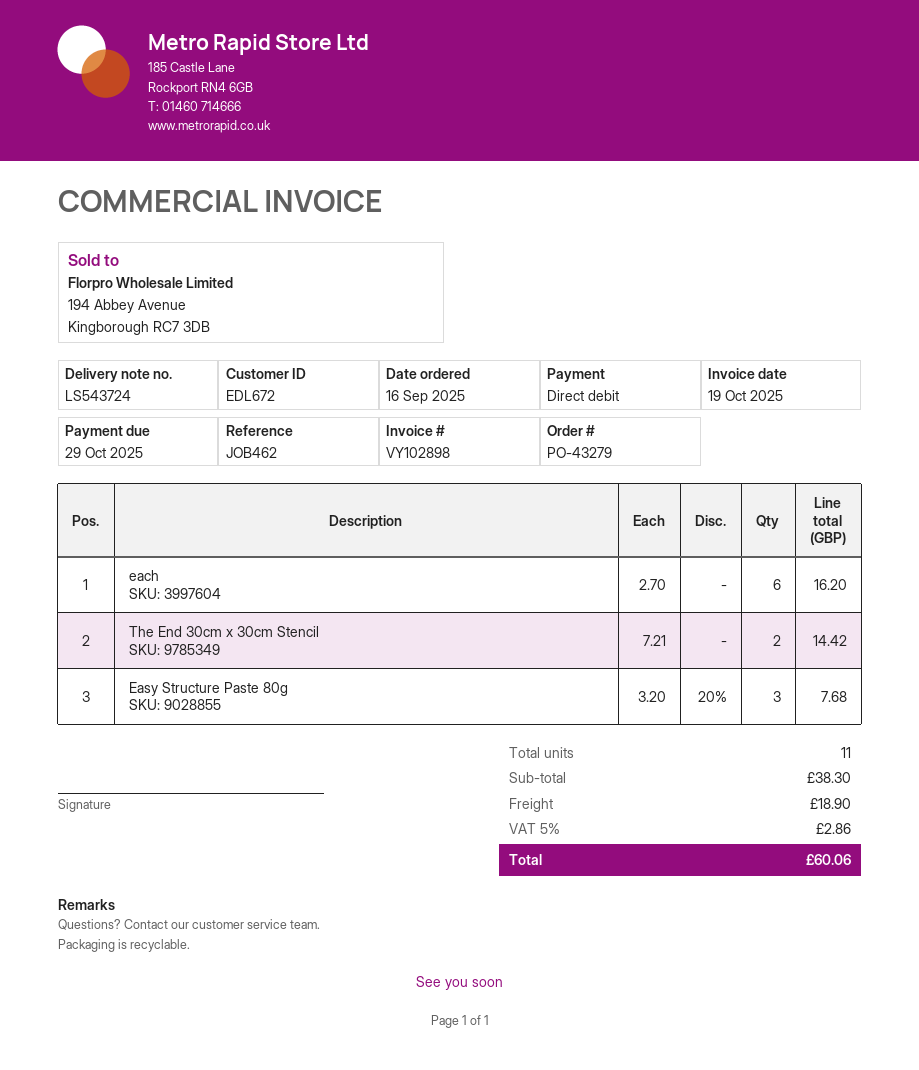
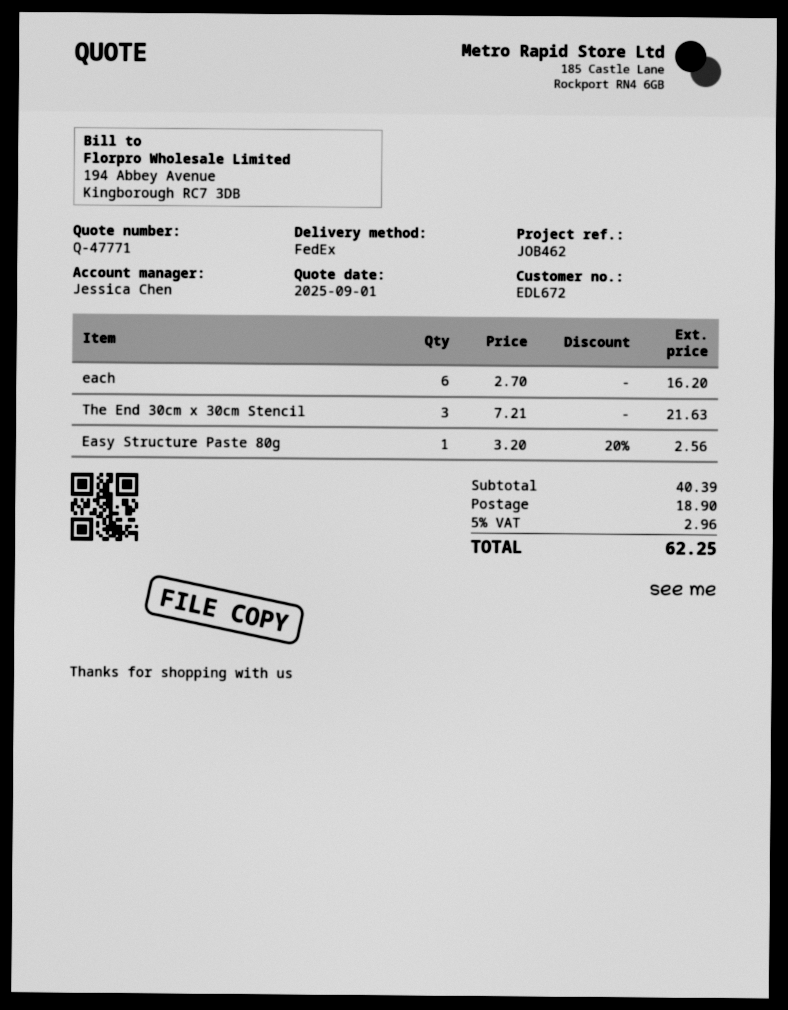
The End 30cm x 30cm Stencil: 2 x 7.21 = 14.42 -> 3 x 7.21 = 21.63
Easy Structure Paste 80g: 3 x 3.20 - 20% = 7.68 -> 1 x 3.20 - 20% = 2.56
subtotal: 38.30 -> 40.39
tax: 5% = 2.86 -> 5% = 2.96
total: 60.06 -> 62.25

